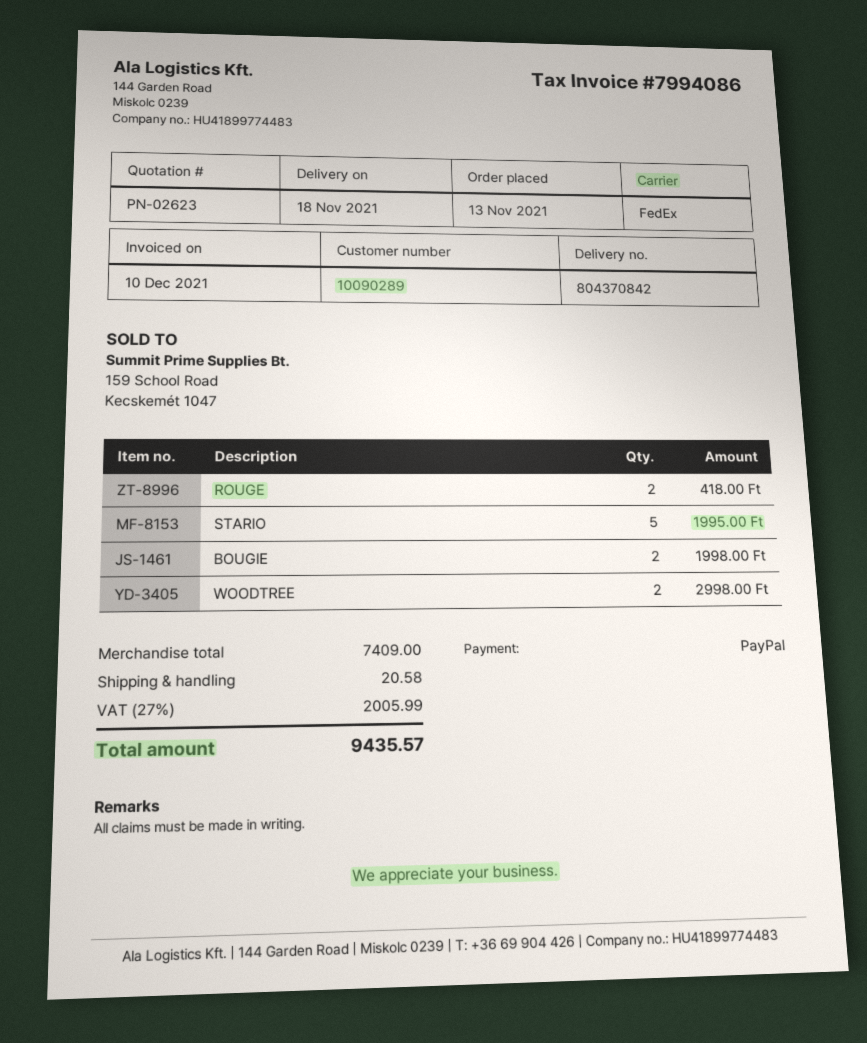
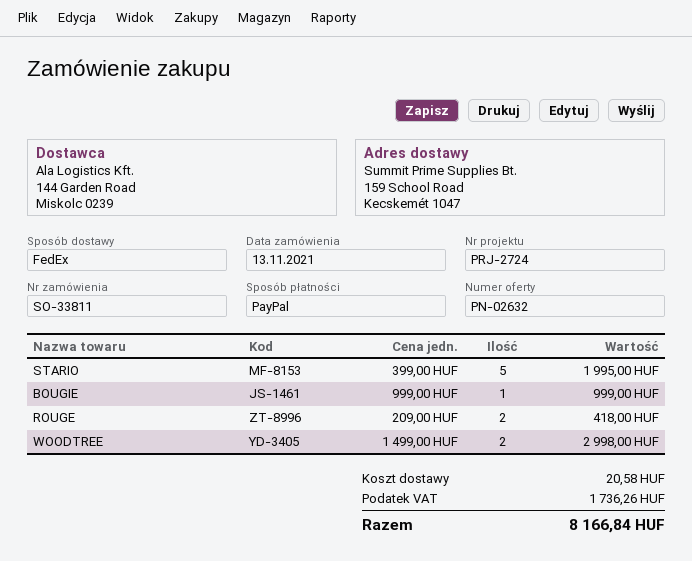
quote number: PN-02623 -> PN-02632
BOUGIE: 2 for 1998.00 -> 1 for 999.00
tax: 2005.99 -> 1736.26
total: 9435.57 -> 8166.84

